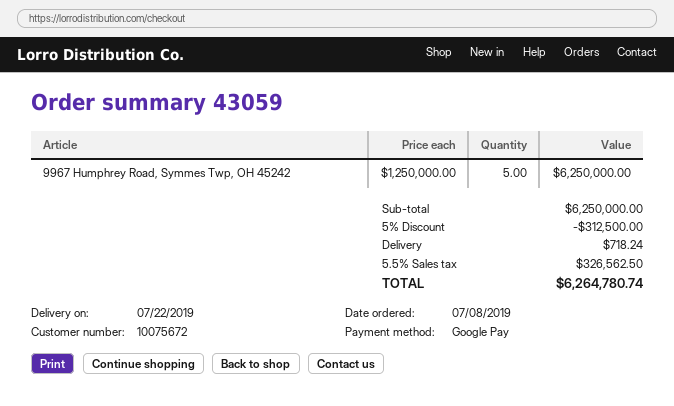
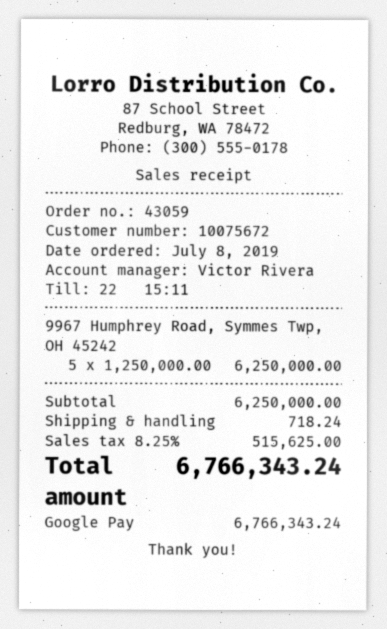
discount: 5% = 312500.00 -> none
tax: 5.5% = 326562.50 -> 8.25% = 515625.00
total: 6264780.74 -> 6766343.24

